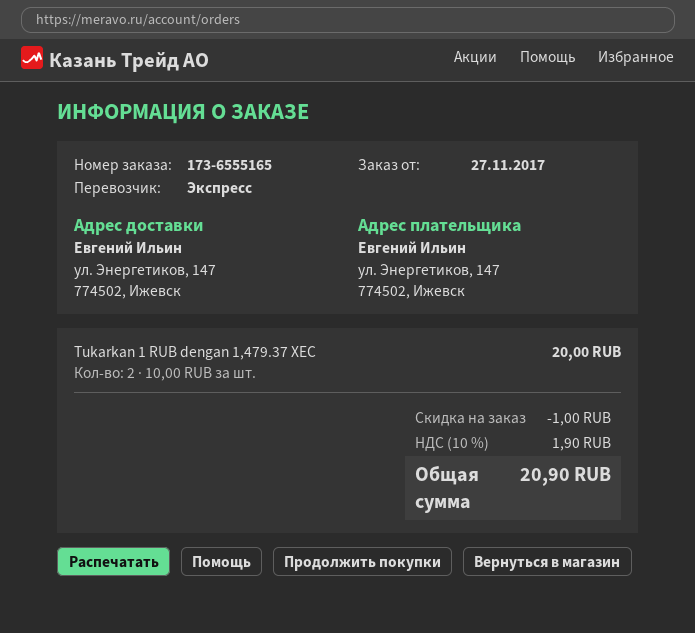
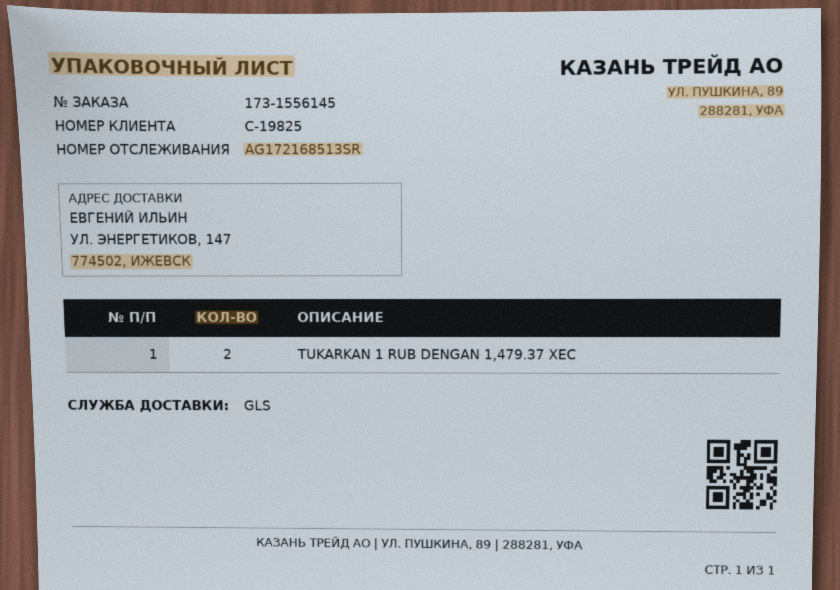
order number: 173-6555165 -> 173-1556145
shipping method: express -> GLS

